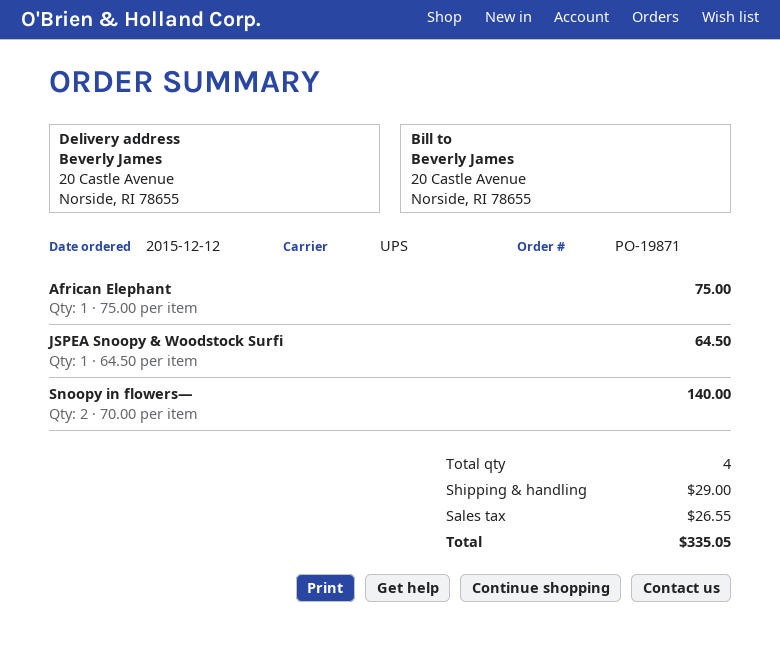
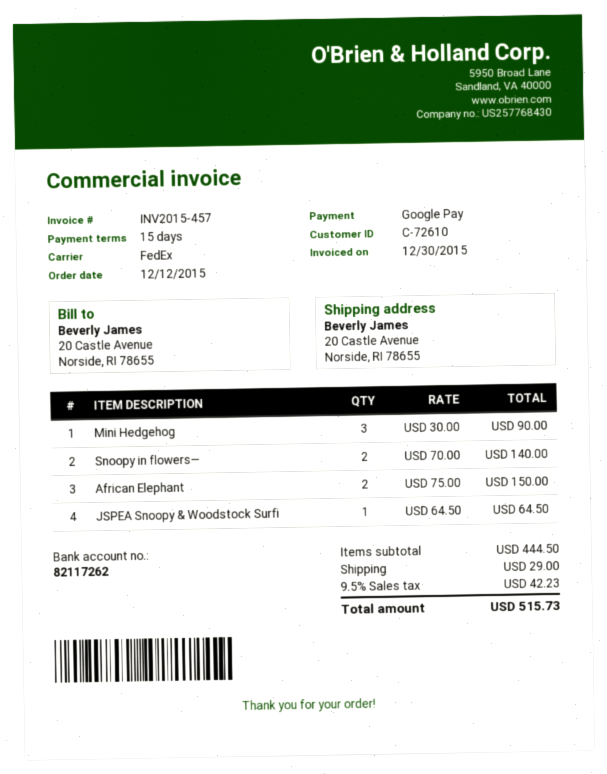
shipping method: UPS -> FedEx
African Elephant: 1 x 75.00 = 75.00 -> 2 x 75.00 = 150.00
Mini Hedgehog: none -> 3 x 30.00 = 90.00
tax: 26.55 -> 42.23
total: 335.05 -> 515.73

